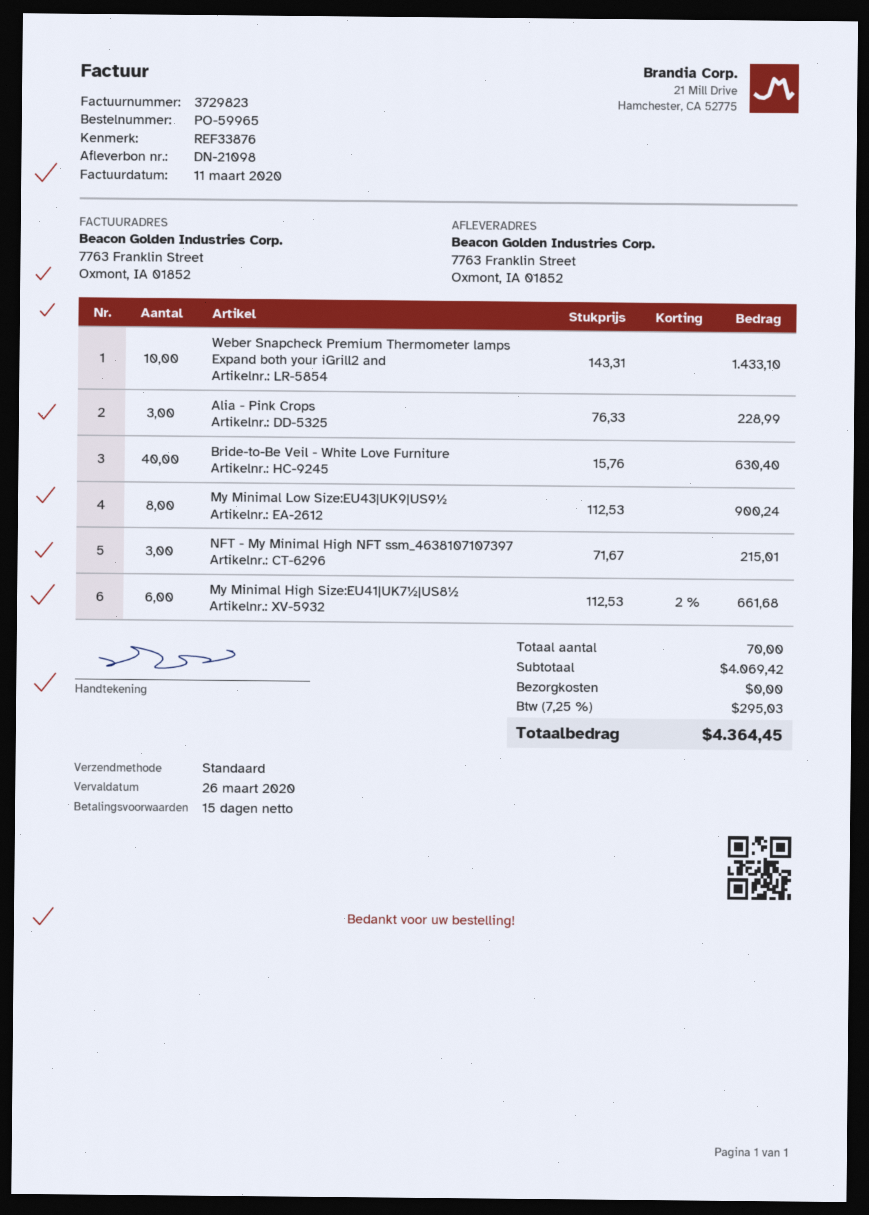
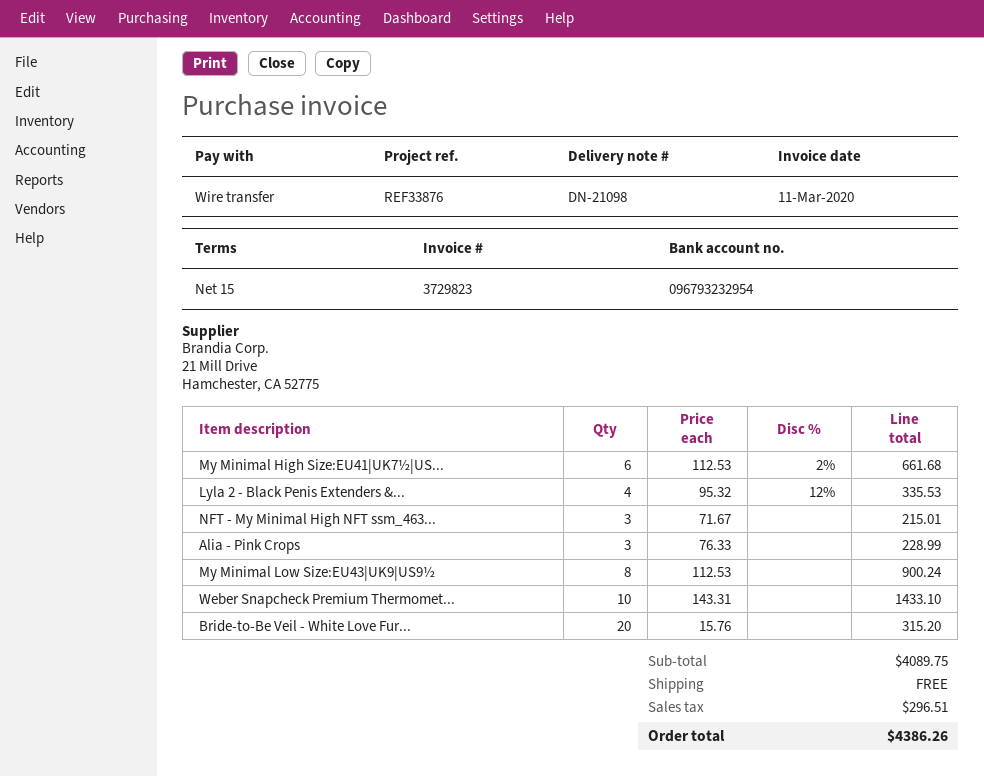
Bride-to-Be Veil - White Love Furniture: 40 x 15.76 = 630.40 -> 20 x 15.76 = 315.20
Lyla 2 - Black Penis Extenders &...: none -> 4 x 95.32 - 12% = 335.53
subtotal: 4069.42 -> 4089.75
tax: 295.03 -> 296.51
total: 4364.45 -> 4386.26

